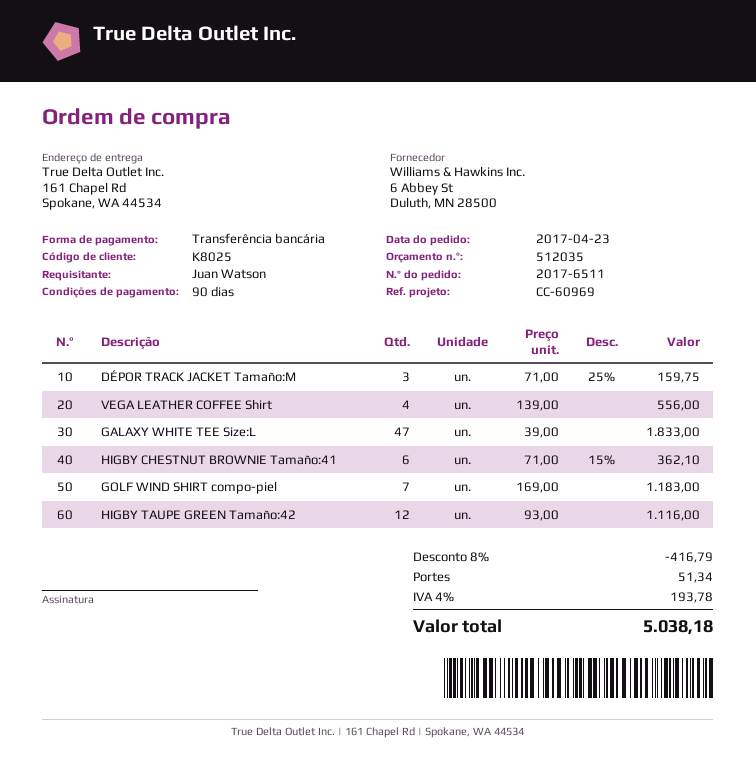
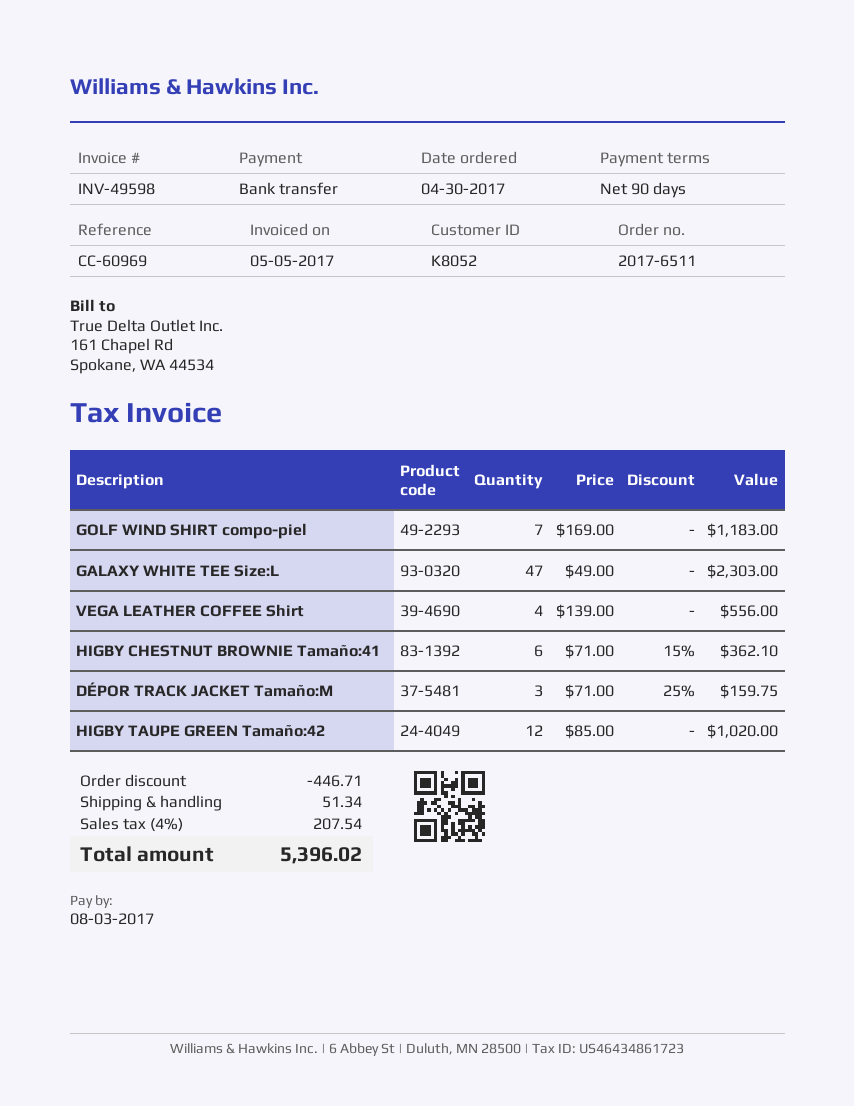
order date: 2017-04-23 -> 2017-04-30
customer number: K8025 -> K8052
GALAXY WHITE TEE Size:L: 47 x 39.00 = 1833.00 -> 47 x 49.00 = 2303.00
HIGBY TAUPE GREEN Tamaño:42: 12 x 93.00 = 1116.00 -> 12 x 85.00 = 1020.00
discount: 416.79 -> 446.71
tax: 4% = 193.78 -> 4% = 207.54
total: 5038.18 -> 5396.02

